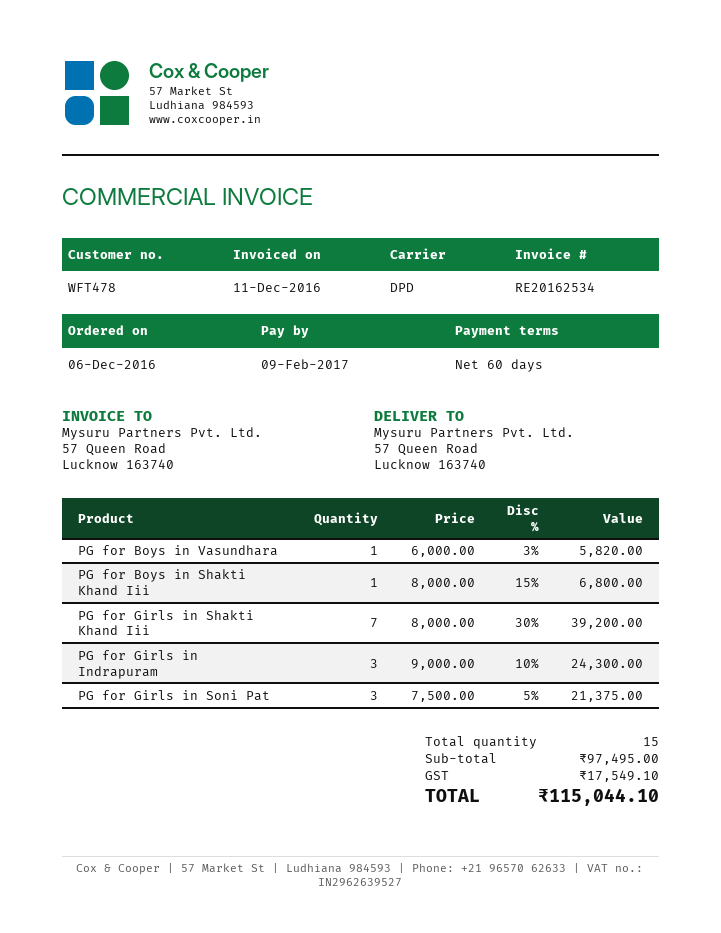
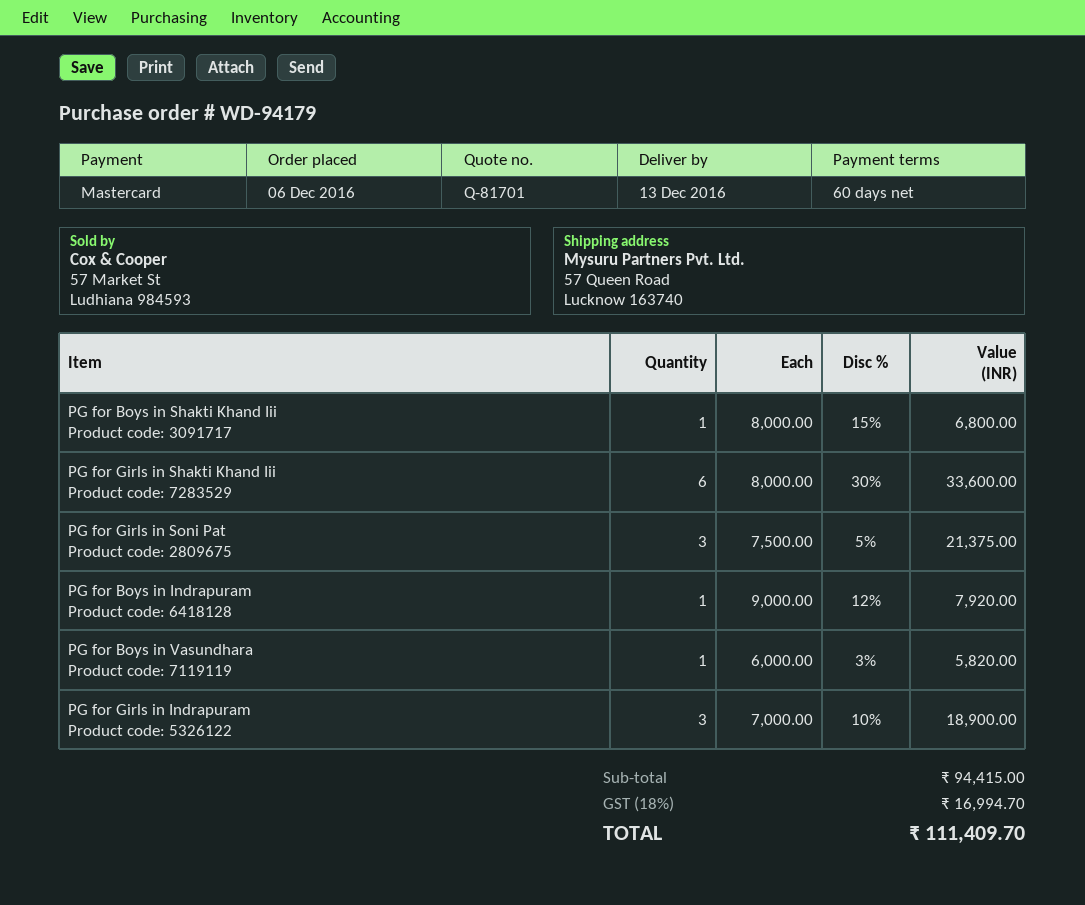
PG for Girls in Shakti Khand Iii: 7 x 8000.00 - 30% = 39200.00 -> 6 x 8000.00 - 30% = 33600.00
PG for Girls in Indrapuram: 3 x 9000.00 - 10% = 24300.00 -> 3 x 7000.00 - 10% = 18900.00
PG for Boys in Indrapuram: none -> 1 x 9000.00 - 12% = 7920.00
subtotal: 97495.00 -> 94415.00
tax: 17549.10 -> 16994.70
total: 115044.10 -> 111409.70

